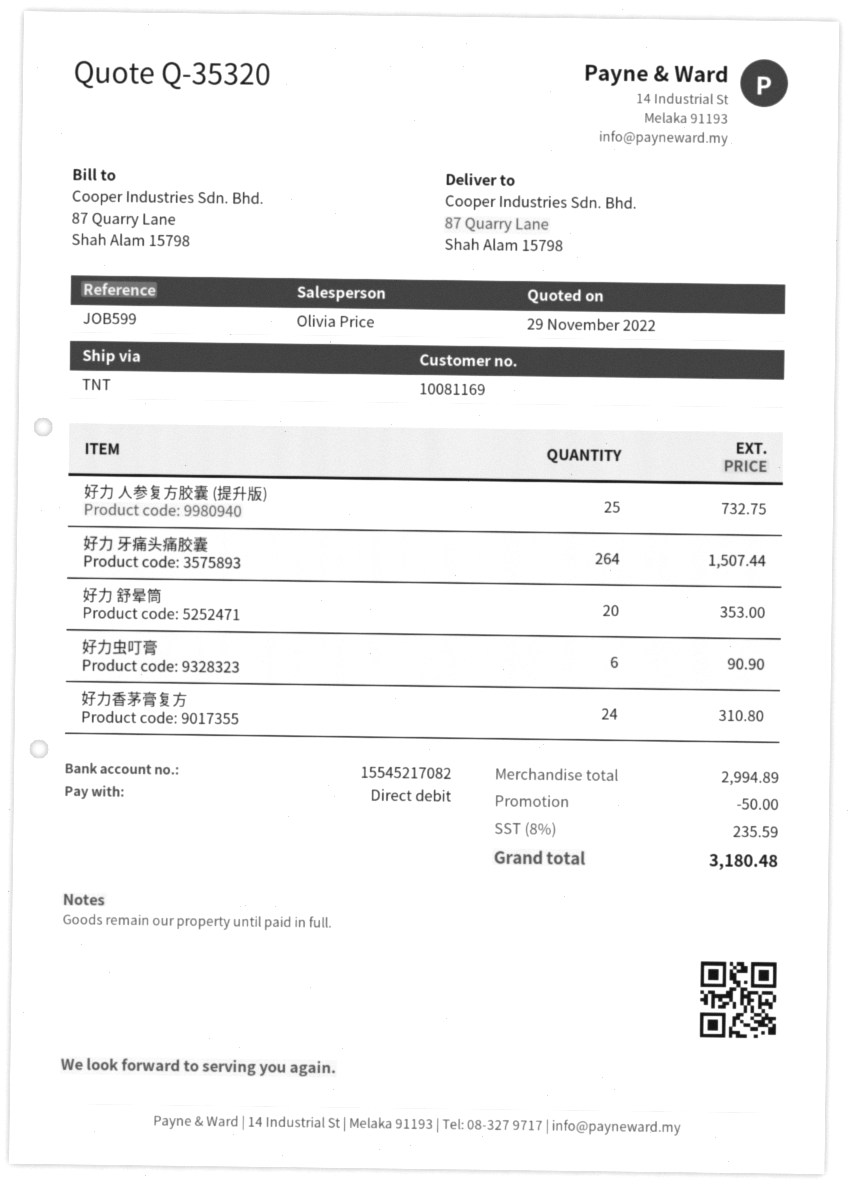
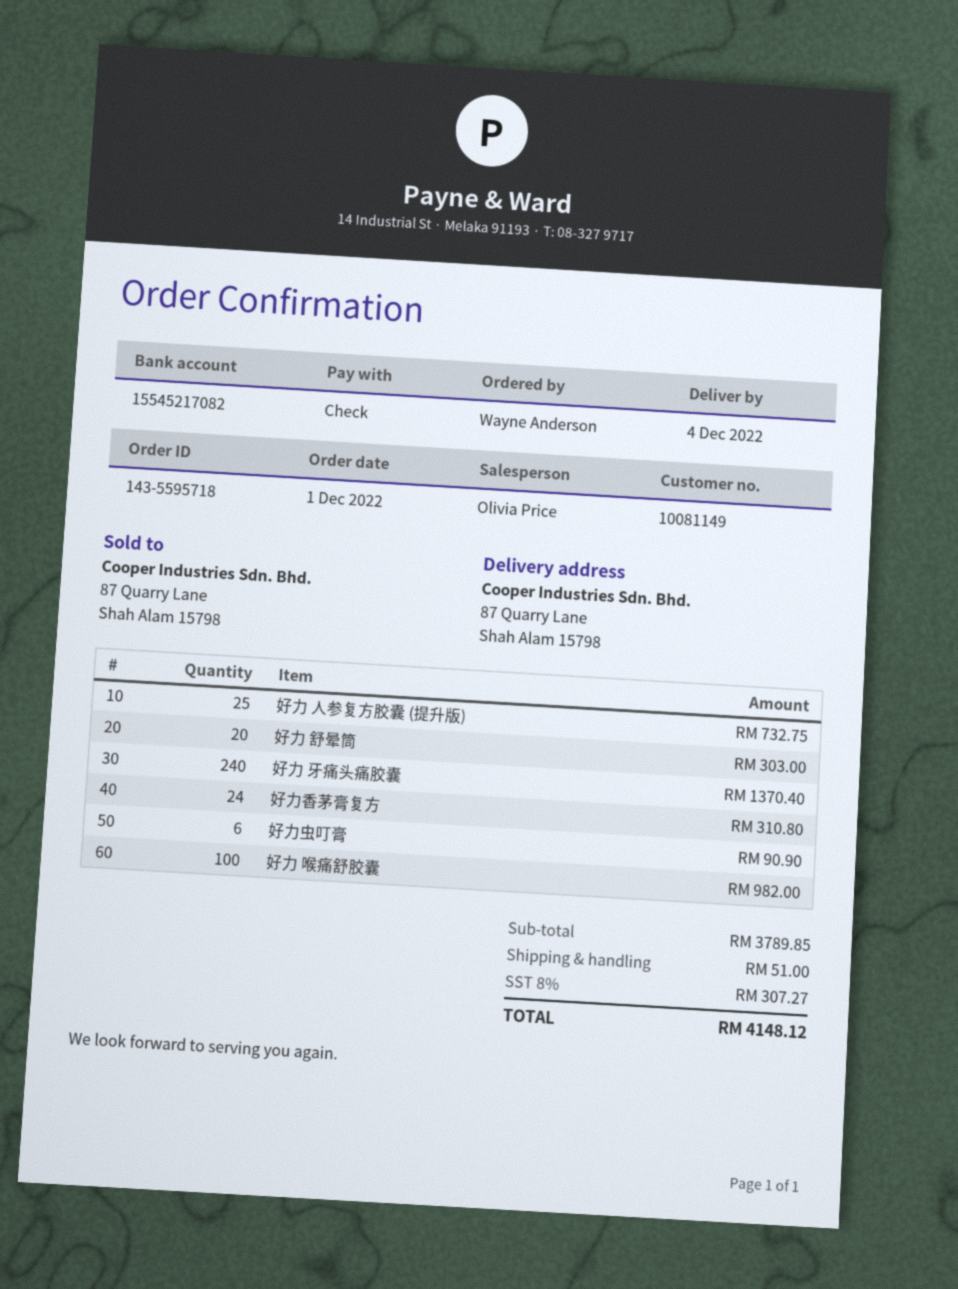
customer number: 10081169 -> 10081149
payment method: direct debit -> cheque
好力 牙痛头痛胶囊: 264 for 1507.44 -> 240 for 1370.40
好力 舒晕筒: 20 for 353.00 -> 20 for 303.00
好力 喉痛舒胶囊: none -> 100 for 982.00
subtotal: 2994.89 -> 3789.85
discount: 50.00 -> none
shipping: none -> 51.00
tax: 8% = 235.59 -> 8% = 307.27
total: 3180.48 -> 4148.12

